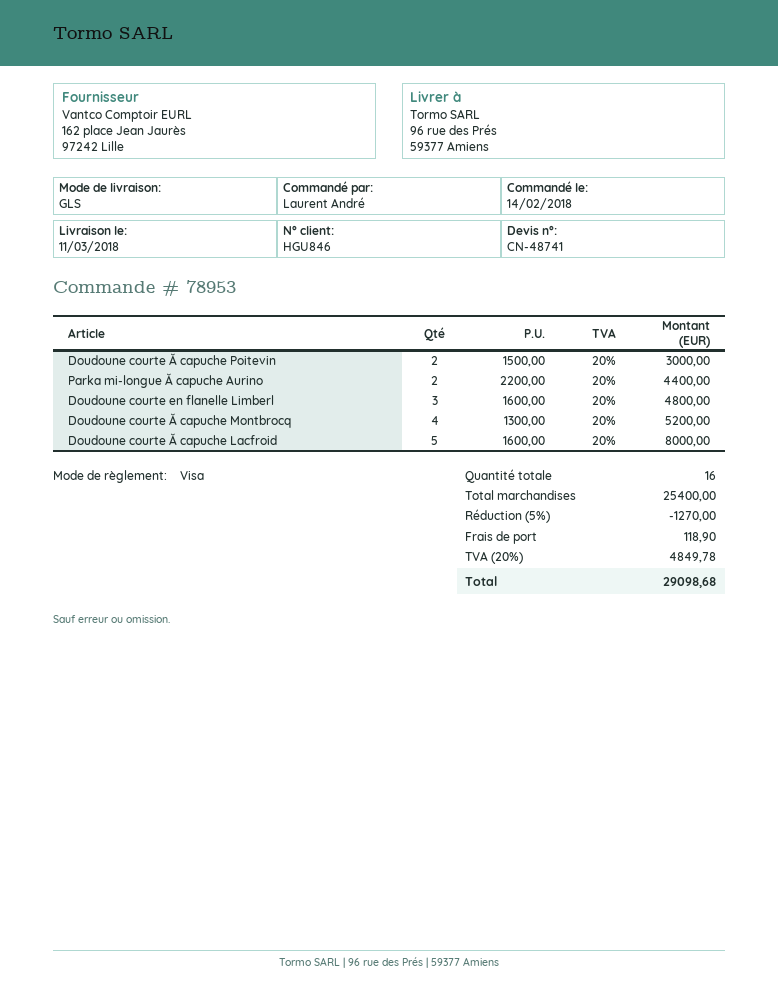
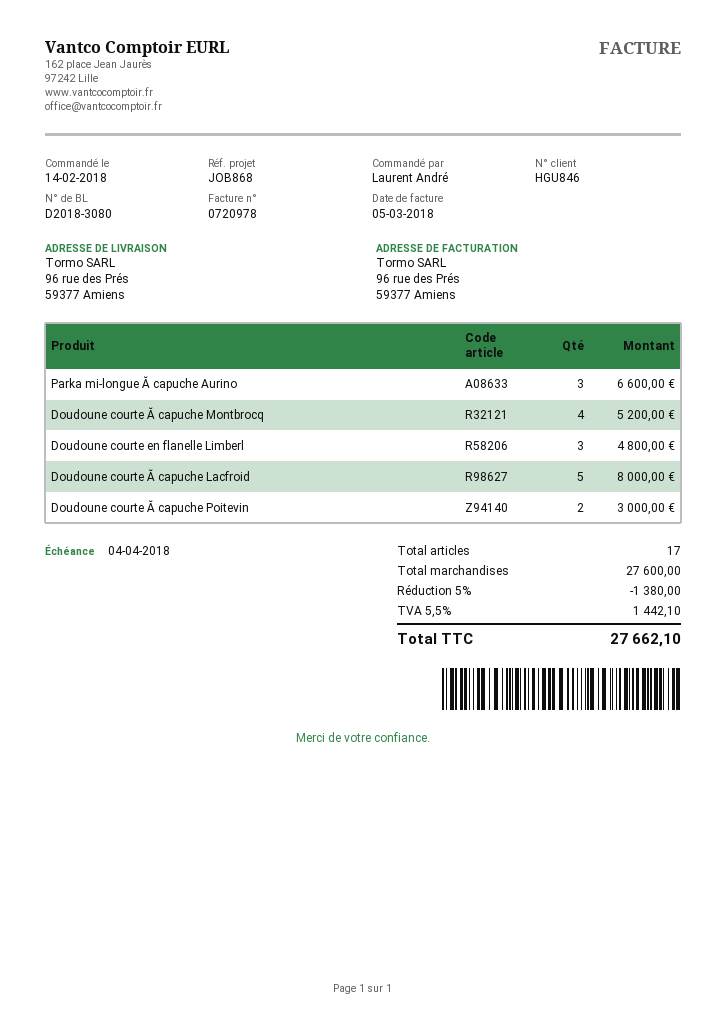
Parka mi-longue Ă capuche Aurino: 2 for 4400.00 -> 3 for 6600.00
total quantity: 16 -> 17
subtotal: 25400.00 -> 27600.00
discount: 5% = 1270.00 -> 5% = 1380.00
shipping: 118.90 -> none
tax: 20% = 4849.78 -> 5.5% = 1442.10
total: 29098.68 -> 27662.10

